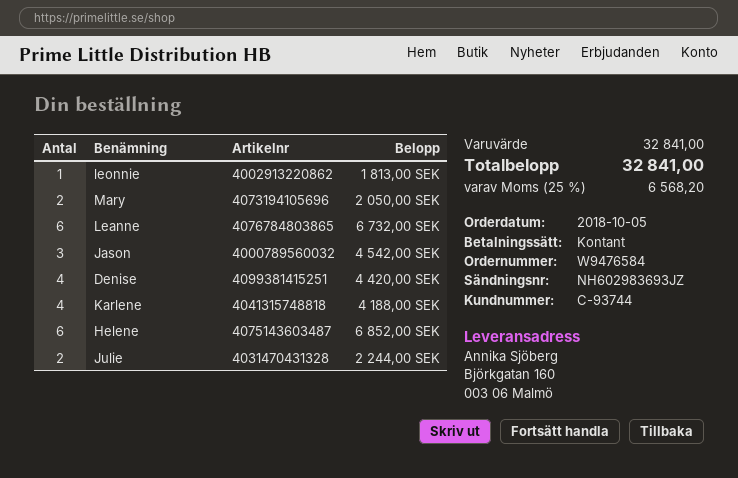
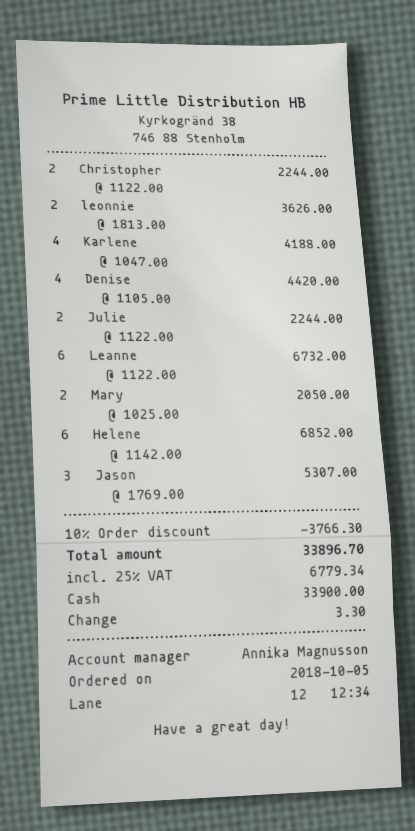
leonnie: 1 for 1813.00 -> 2 for 3626.00
Jason: 3 for 4542.00 -> 3 for 5307.00
Christopher: none -> 2 for 2244.00
discount: none -> 10% = 3766.30
tax: 25% = 6568.20 -> 25% = 6779.34
total: 32841.00 -> 33896.70

